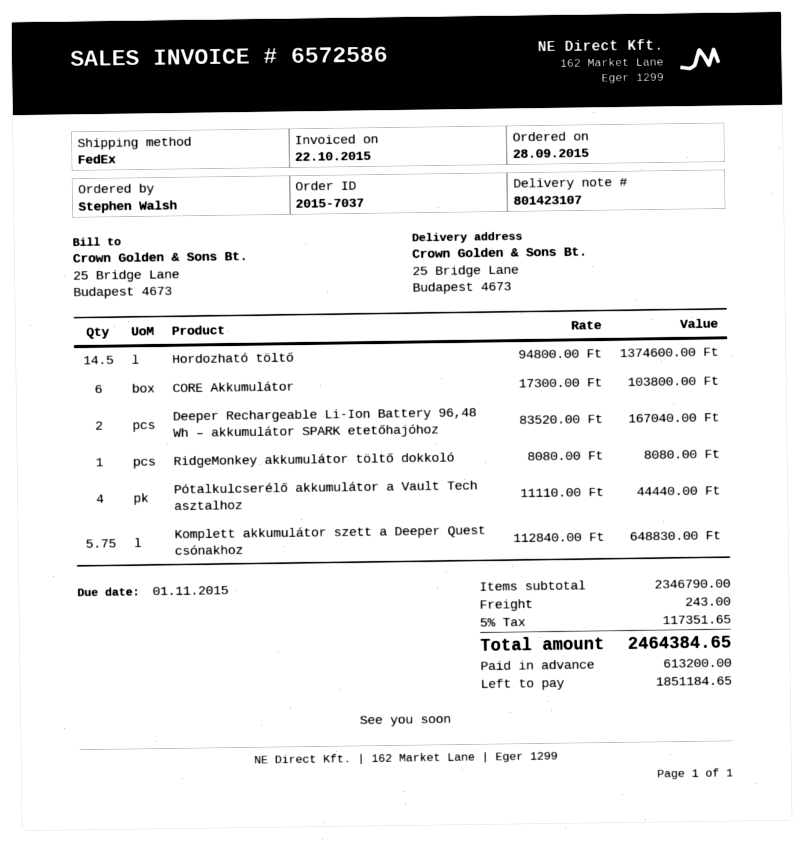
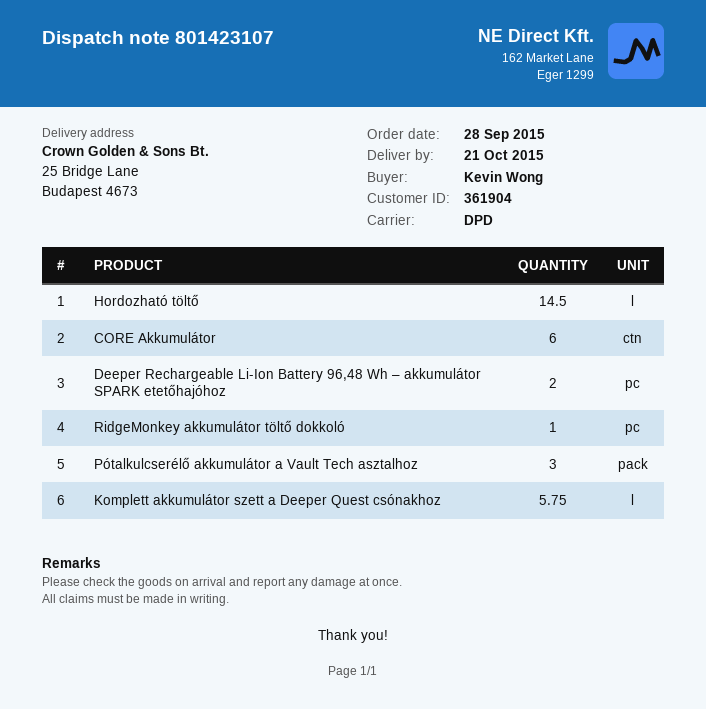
ordered by: Stephen Walsh -> Kevin Wong
shipping method: FedEx -> DPD
Pótalkulcserélő akkumulátor a Vault Tech asztalhoz: 4 -> 3

